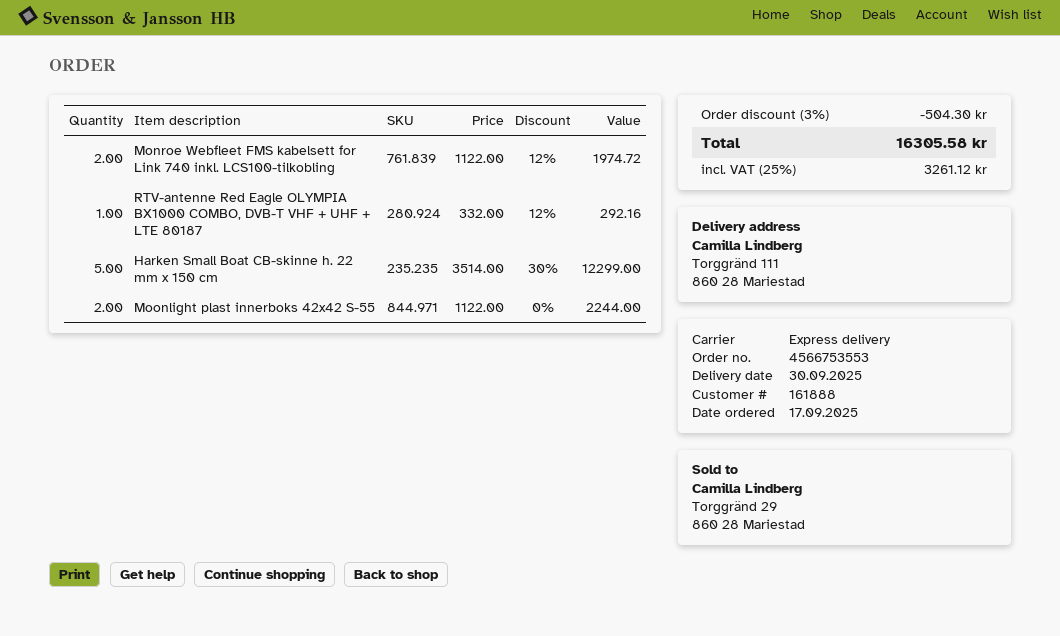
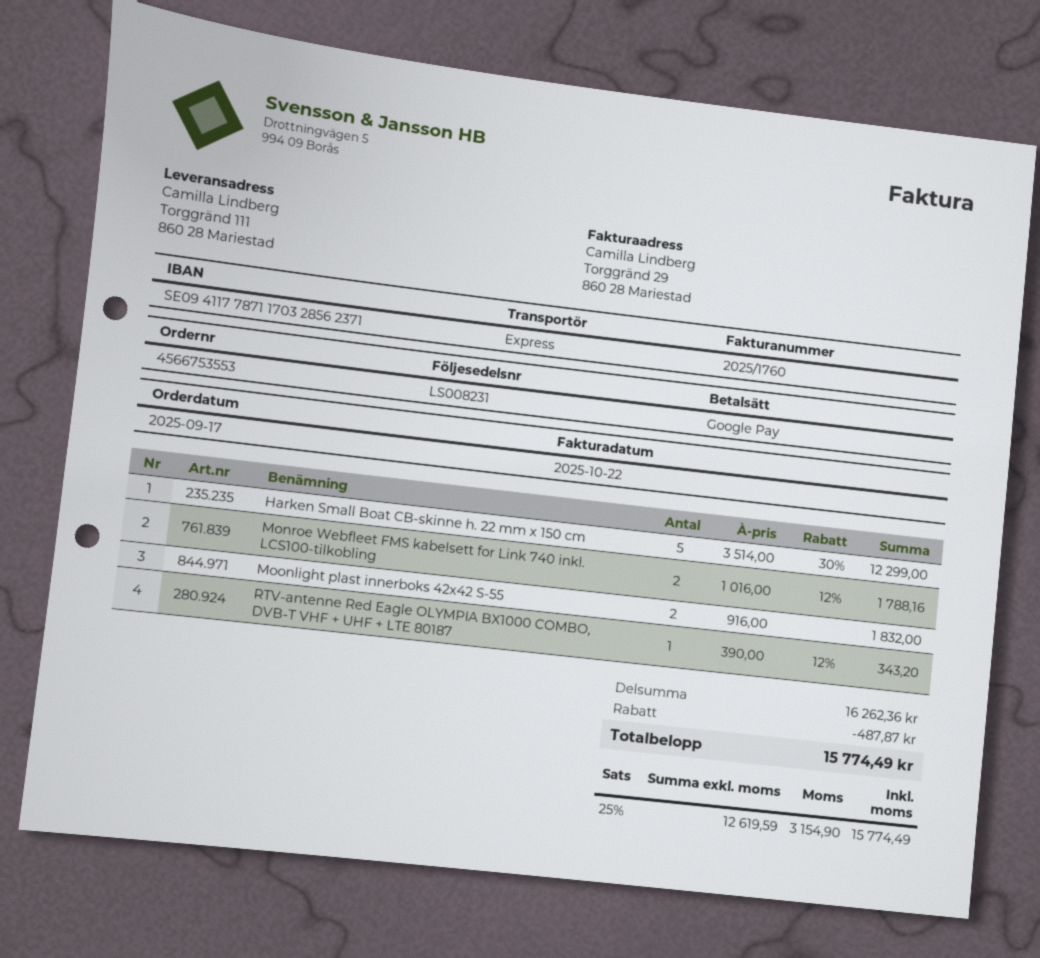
Monroe Webfleet FMS kabelsett for Link 740 inkl. LCS100-tilkobling: 2 x 1122.00 - 12% = 1974.72 -> 2 x 1016.00 - 12% = 1788.16
RTV-antenne Red Eagle OLYMPIA BX1000 COMBO, DVB-T VHF + UHF + LTE 80187: 1 x 332.00 - 12% = 292.16 -> 1 x 390.00 - 12% = 343.20
Moonlight plast innerboks 42x42 S-55: 2 x 1122.00 = 2244.00 -> 2 x 916.00 = 1832.00
discount: 504.30 -> 487.87
tax: 25% = 3261.12 -> 25% = 3154.90
total: 16305.58 -> 15774.49

